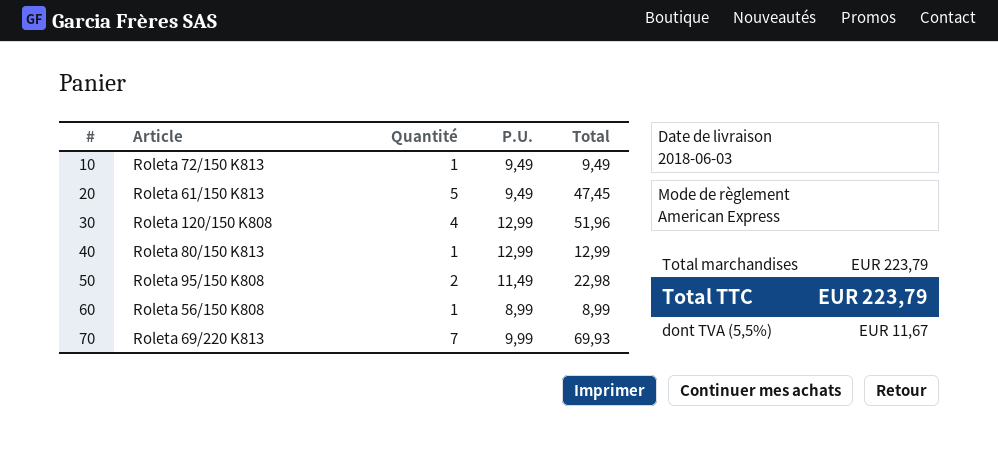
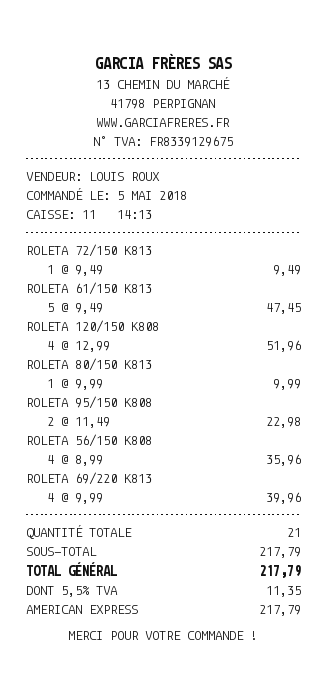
Roleta 80/150 K813: 1 x 12.99 = 12.99 -> 1 x 9.99 = 9.99
Roleta 56/150 K808: 1 x 8.99 = 8.99 -> 4 x 8.99 = 35.96
Roleta 69/220 K813: 7 x 9.99 = 69.93 -> 4 x 9.99 = 39.96
subtotal: 223.79 -> 217.79
tax: 5.5% = 11.67 -> 5.5% = 11.35
total: 223.79 -> 217.79

